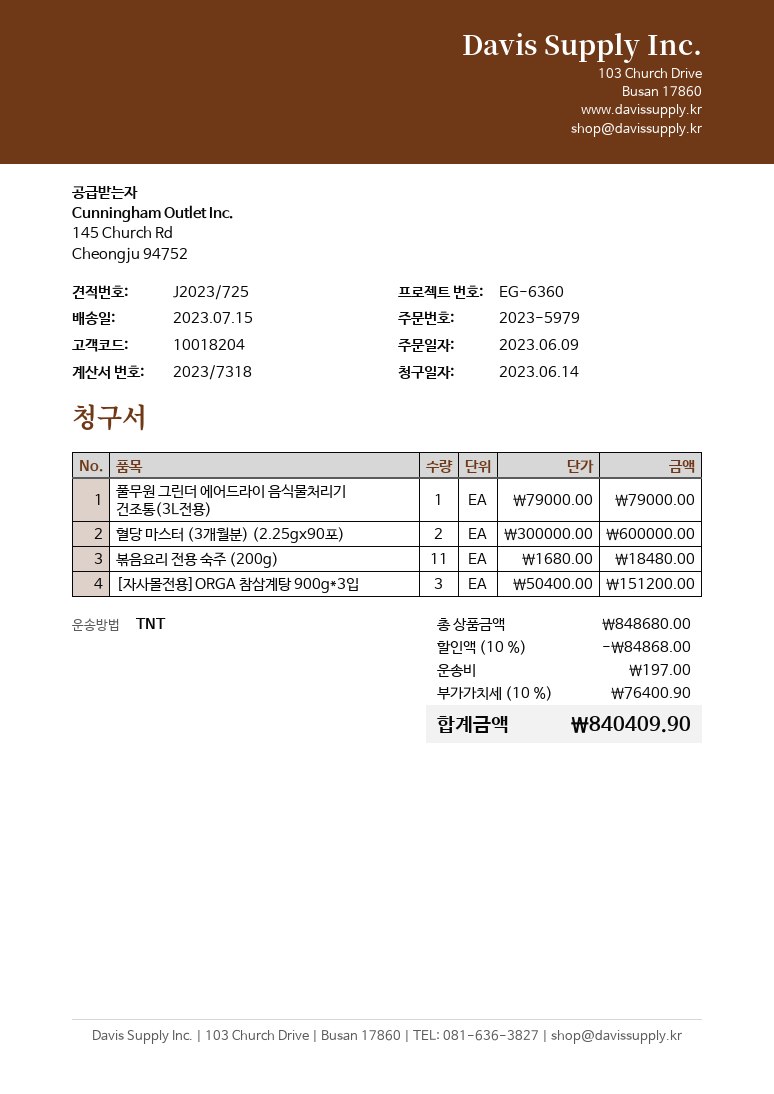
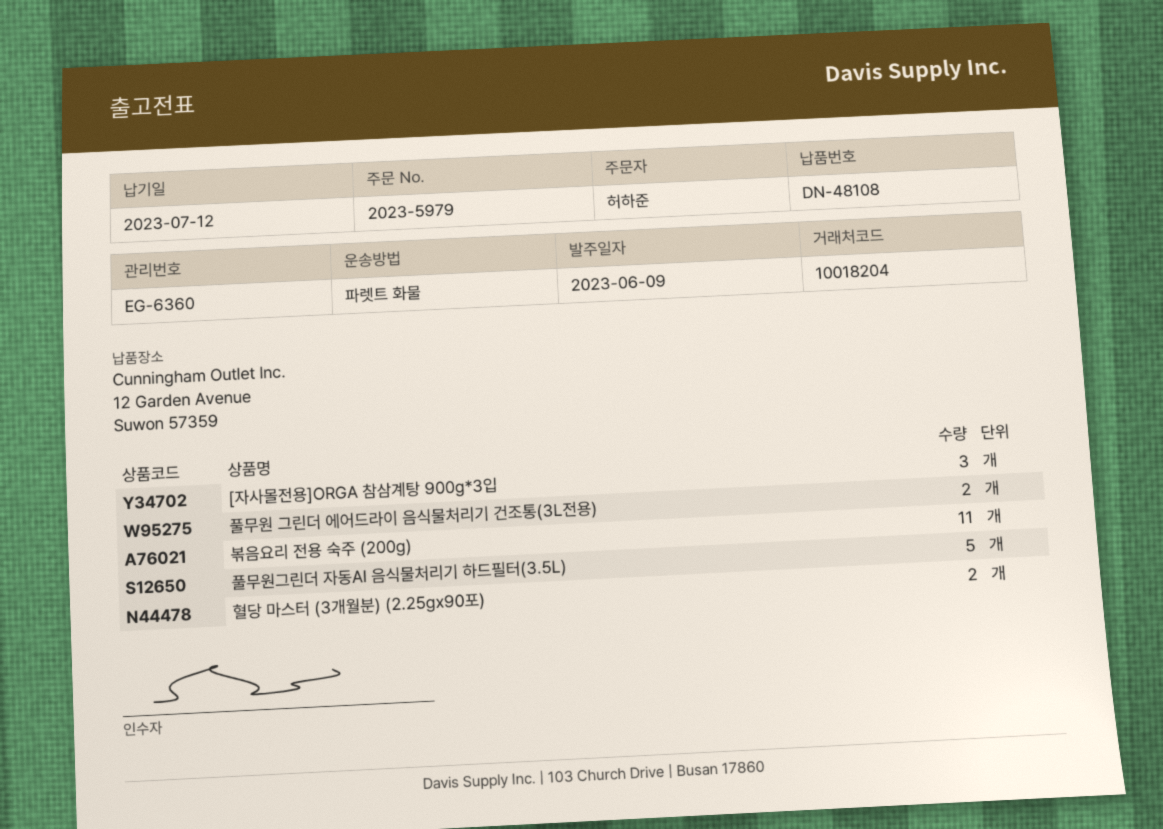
delivery date: 2023-07-15 -> 2023-07-12
shipping method: TNT -> pallet freight
풀무원 그린더 에어드라이 음식물처리기 건조통(3L전용): 1 -> 2
풀무원그린더 자동AI 음식물처리기 하드필터(3.5L): none -> 5

